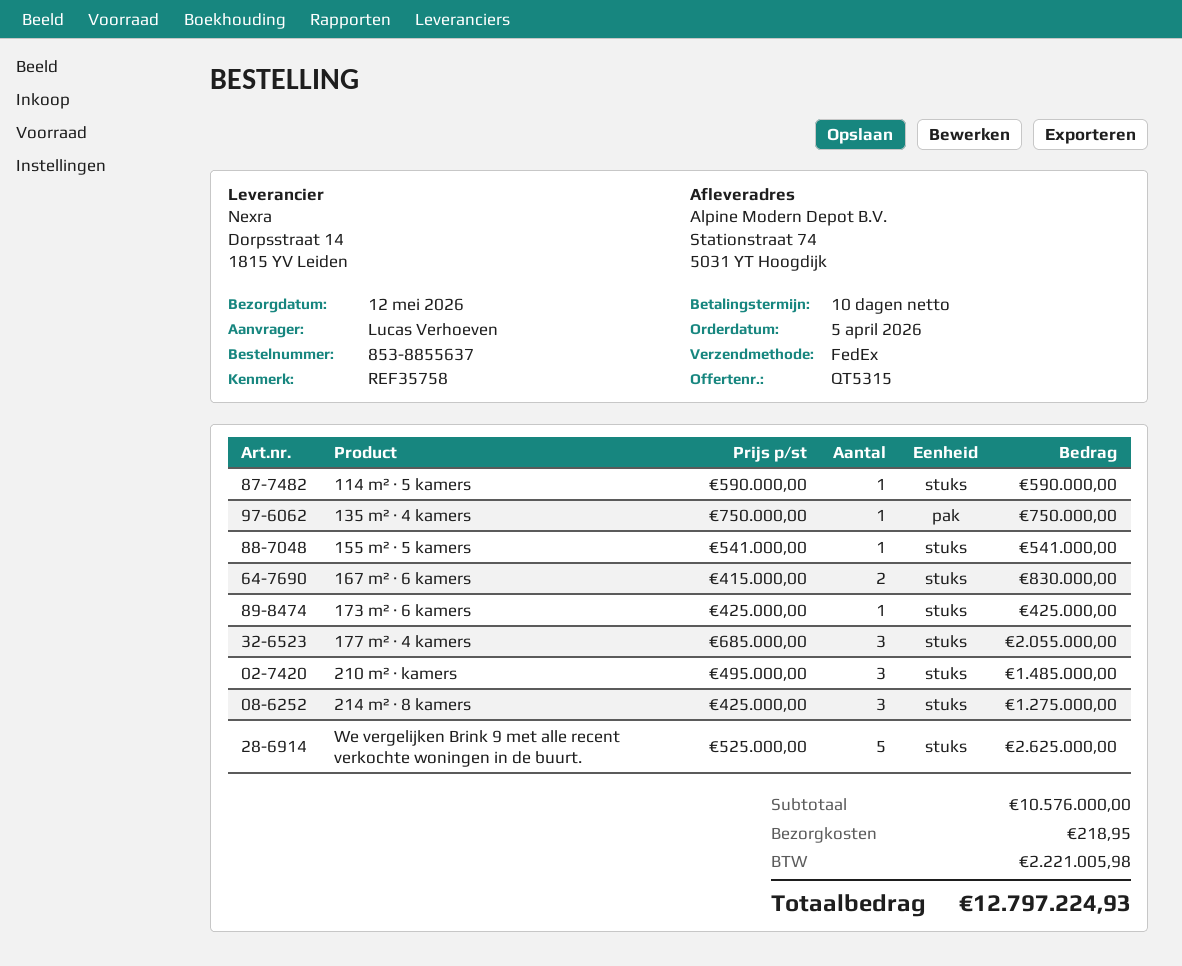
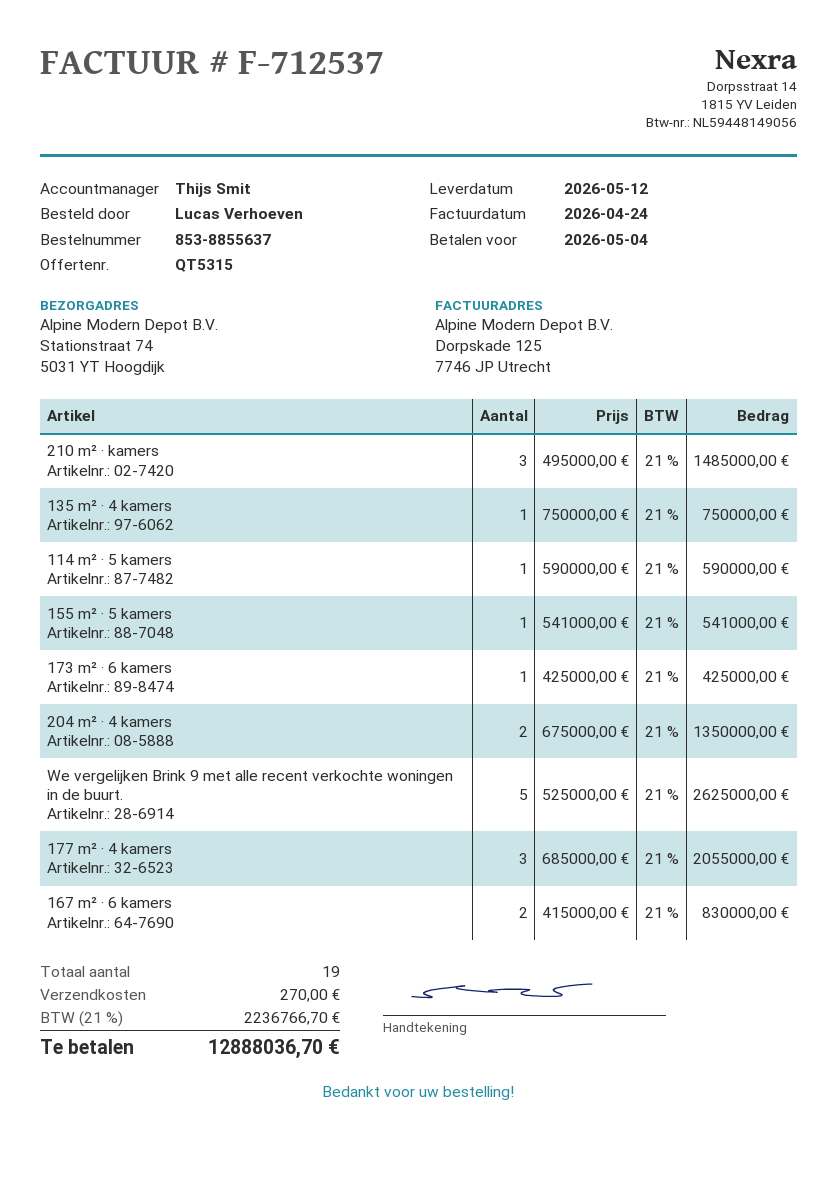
214 m² · 8 kamers: 3 x 425000.00 = 1275000.00 -> none
204 m² · 4 kamers: none -> 2 x 675000.00 = 1350000.00
shipping: 218.95 -> 270.00
tax: 2221005.98 -> 2236766.70
total: 12797224.93 -> 12888036.70

